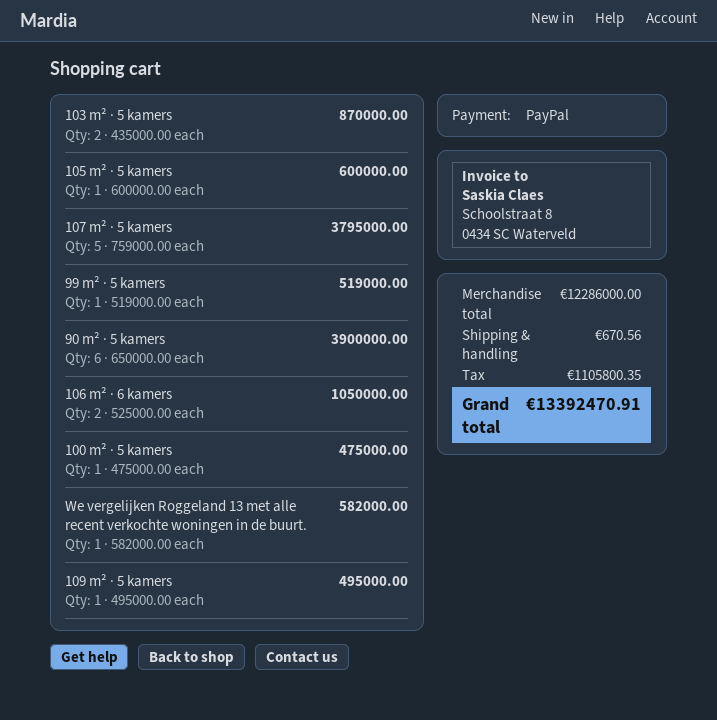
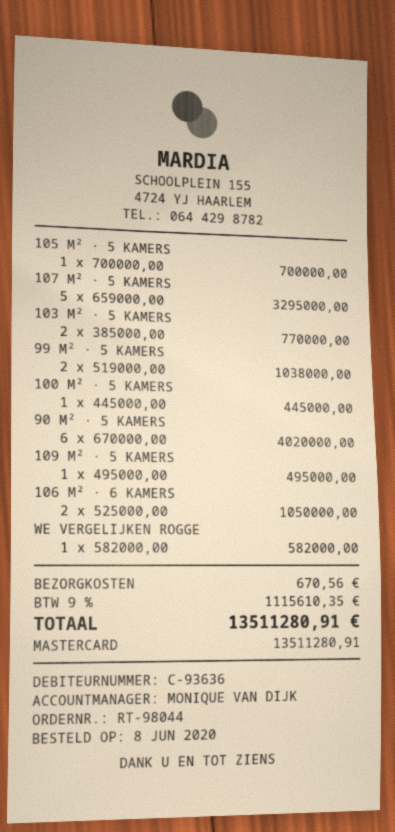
payment method: PayPal -> Mastercard
103 m² · 5 kamers: 2 x 435000.00 = 870000.00 -> 2 x 385000.00 = 770000.00
105 m² · 5 kamers: 1 x 600000.00 = 600000.00 -> 1 x 700000.00 = 700000.00
107 m² · 5 kamers: 5 x 759000.00 = 3795000.00 -> 5 x 659000.00 = 3295000.00
99 m² · 5 kamers: 1 x 519000.00 = 519000.00 -> 2 x 519000.00 = 1038000.00
90 m² · 5 kamers: 6 x 650000.00 = 3900000.00 -> 6 x 670000.00 = 4020000.00
100 m² · 5 kamers: 1 x 475000.00 = 475000.00 -> 1 x 445000.00 = 445000.00
tax: 1105800.35 -> 1115610.35
total: 13392470.91 -> 13511280.91

